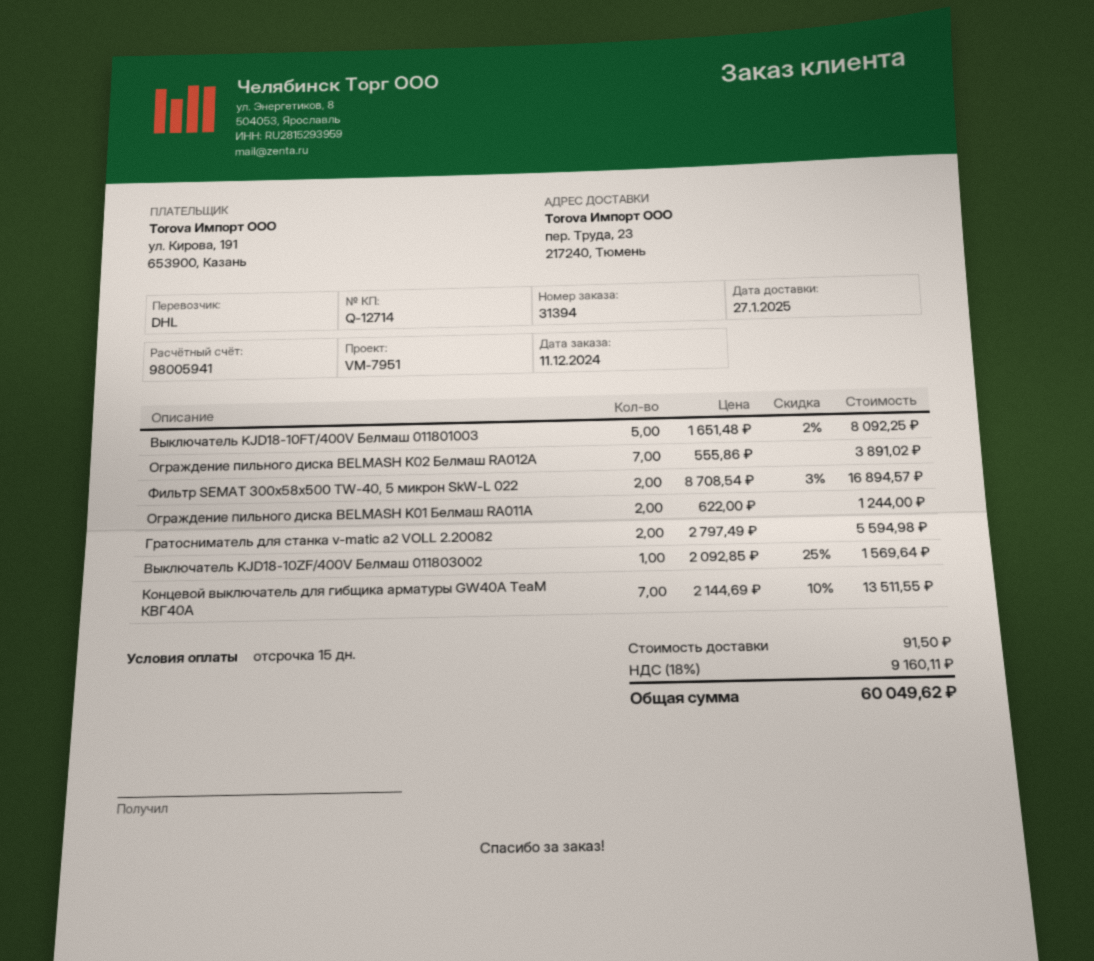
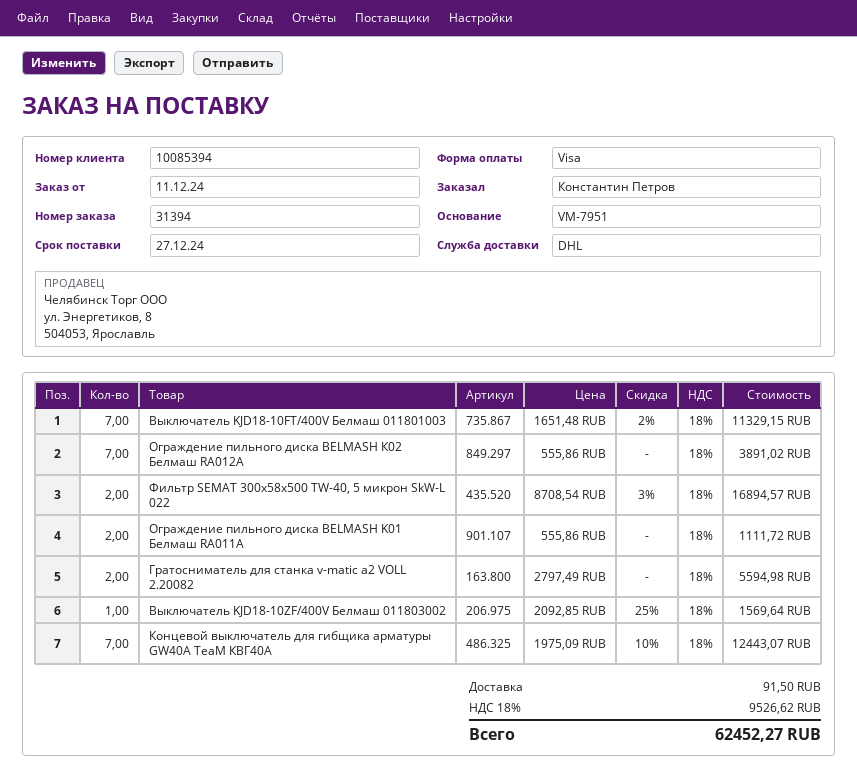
delivery date: 2025-01-27 -> 2024-12-27
Выключатель KJD18-10FT/400V Белмаш 011801003: 5 x 1651.48 - 2% = 8092.25 -> 7 x 1651.48 - 2% = 11329.15
Ограждение пильного диска BELMASH K01 Белмаш RA011A: 2 x 622.00 = 1244.00 -> 2 x 555.86 = 1111.72
Концевой выключатель для гибщика арматуры GW40A TeaM КВГ40А: 7 x 2144.69 - 10% = 13511.55 -> 7 x 1975.09 - 10% = 12443.07
tax: 18% = 9160.11 -> 18% = 9526.62
total: 60049.62 -> 62452.27

